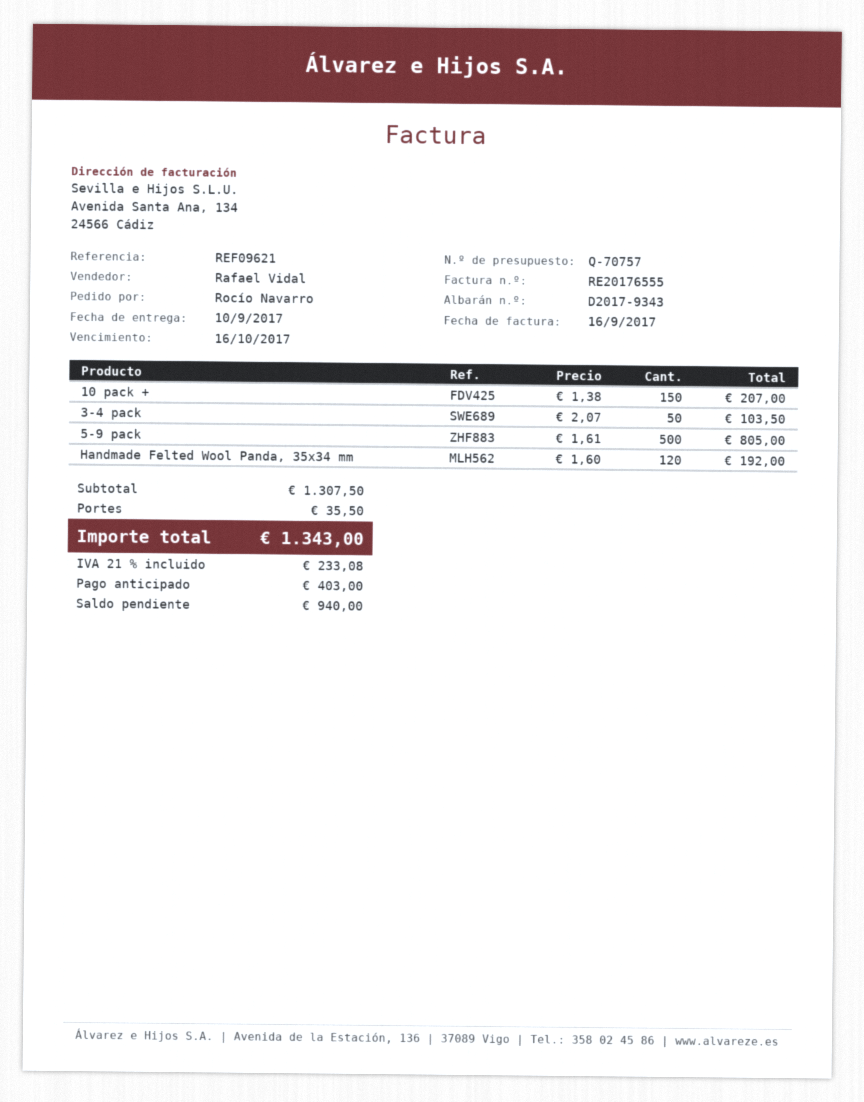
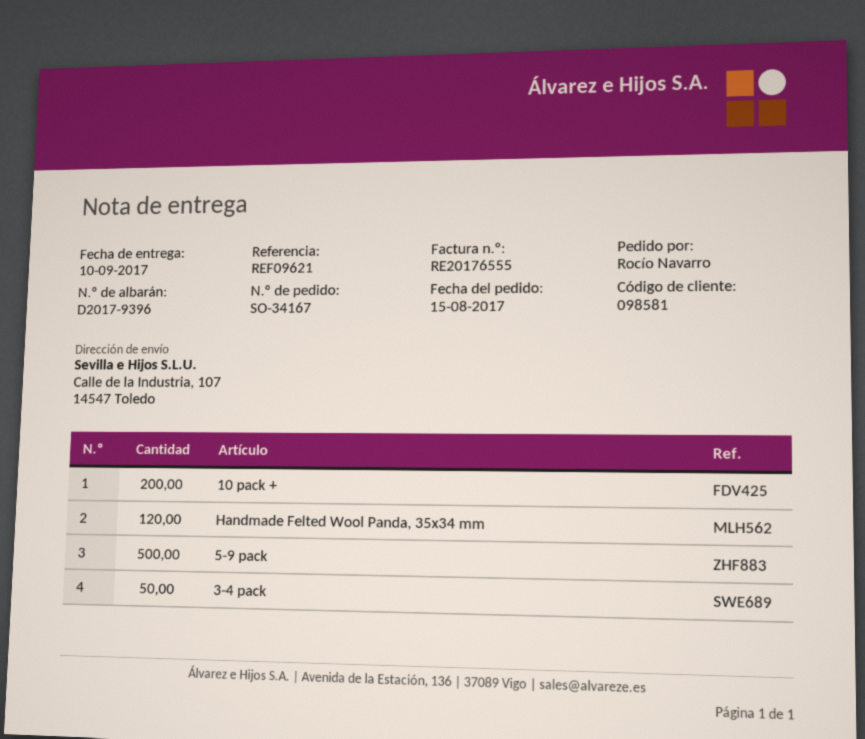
delivery note number: D2017-9343 -> D2017-9396
10 pack +: 150 -> 200

